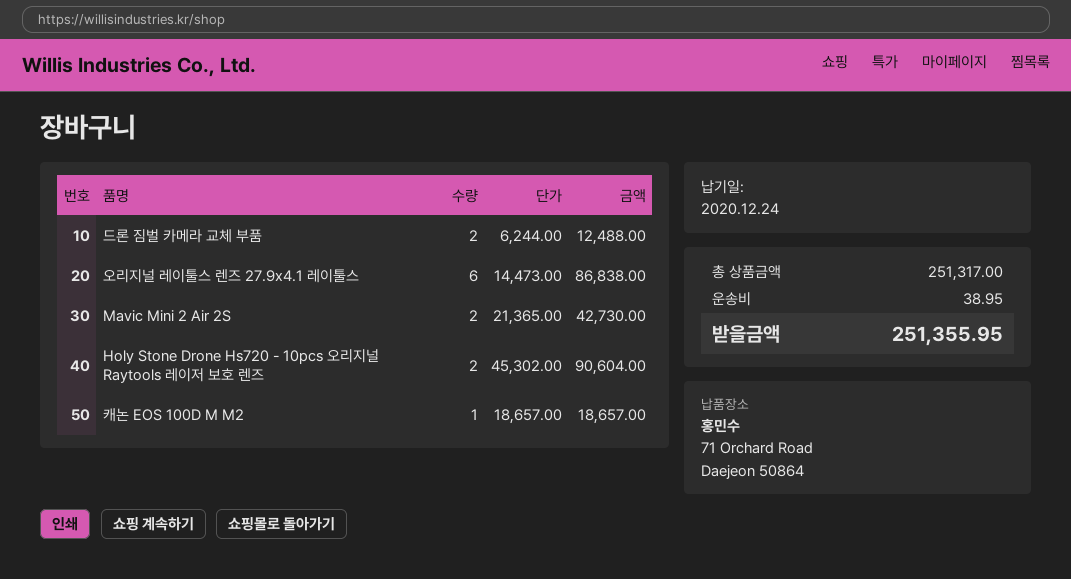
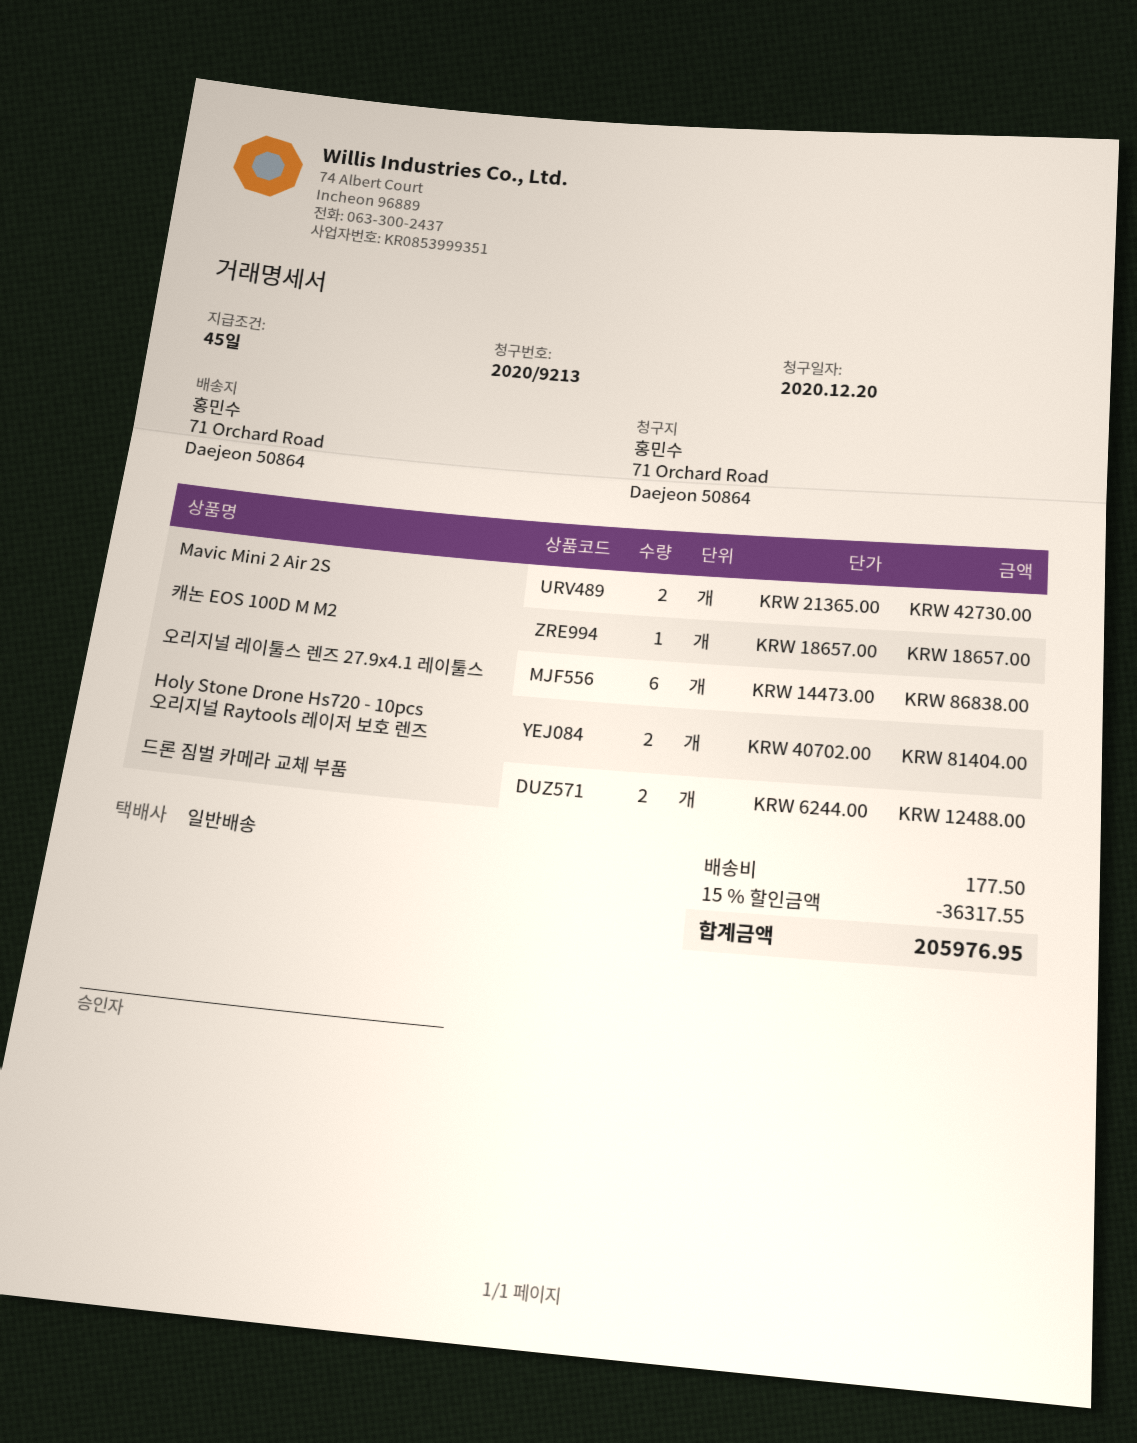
Holy Stone Drone Hs720 - 10pcs 오리지널 Raytools 레이저 보호 렌즈: 2 x 45302.00 = 90604.00 -> 2 x 40702.00 = 81404.00
discount: none -> 15% = 36317.55
shipping: 38.95 -> 177.50
total: 251355.95 -> 205976.95

